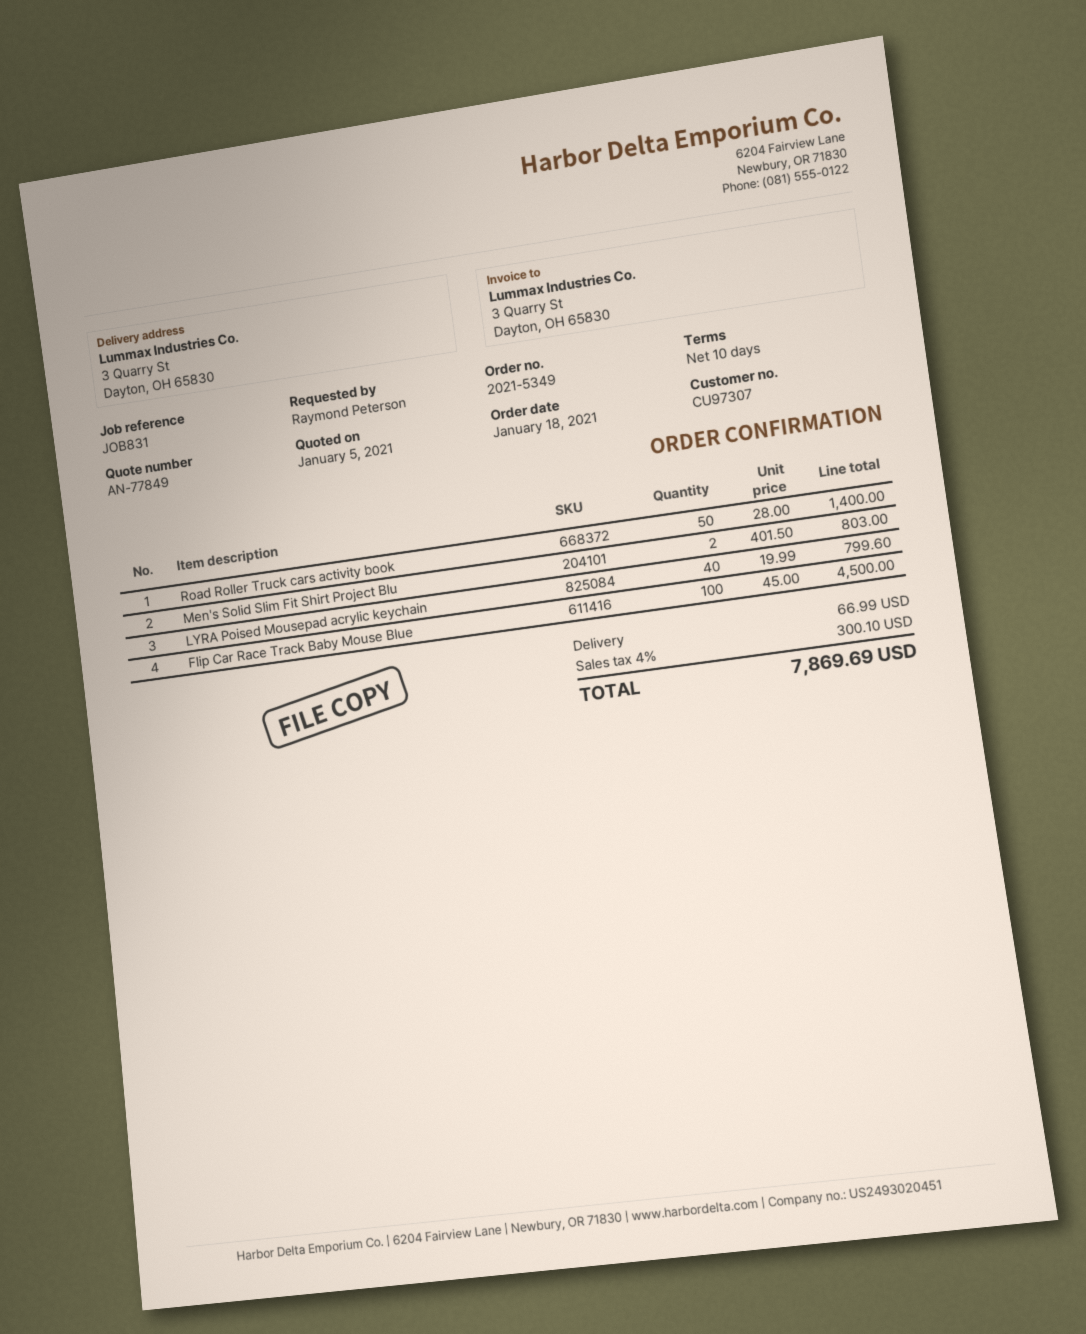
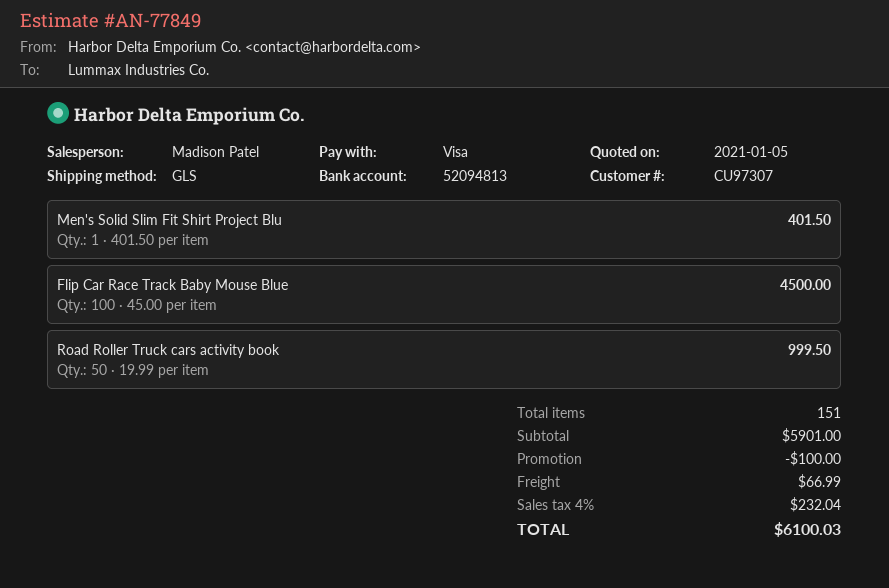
Road Roller Truck cars activity book: 50 x 28.00 = 1400.00 -> 50 x 19.99 = 999.50
Men's Solid Slim Fit Shirt Project Blu: 2 x 401.50 = 803.00 -> 1 x 401.50 = 401.50
LYRA Poised Mousepad acrylic keychain: 40 x 19.99 = 799.60 -> none
discount: none -> 100.00
tax: 4% = 300.10 -> 4% = 232.04
total: 7869.69 -> 6100.03

